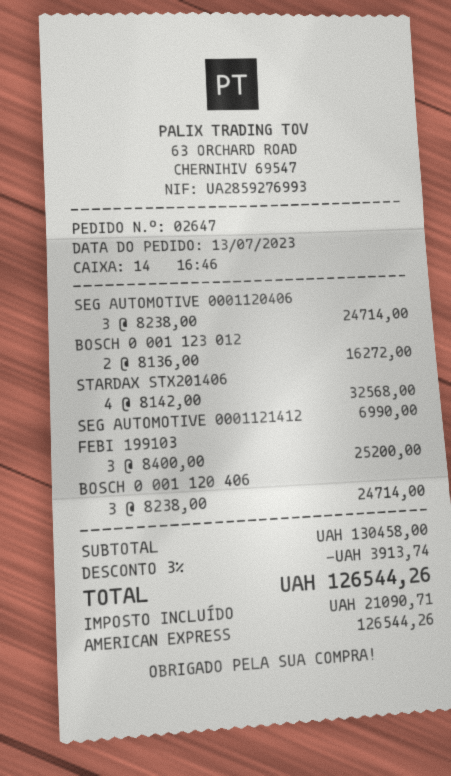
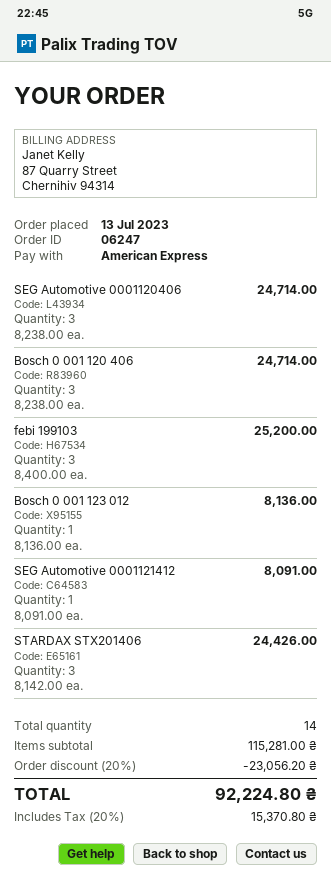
order number: 02647 -> 06247
BOSCH 0 001 123 012: 2 x 8136.00 = 16272.00 -> 1 x 8136.00 = 8136.00
STARDAX STX201406: 4 x 8142.00 = 32568.00 -> 3 x 8142.00 = 24426.00
SEG AUTOMOTIVE 0001121412: 1 x 6990.00 = 6990.00 -> 1 x 8091.00 = 8091.00
subtotal: 130458.00 -> 115281.00
discount: 3% = 3913.74 -> 20% = 23056.20
tax: 21090.71 -> 15370.80
total: 126544.26 -> 92224.80

